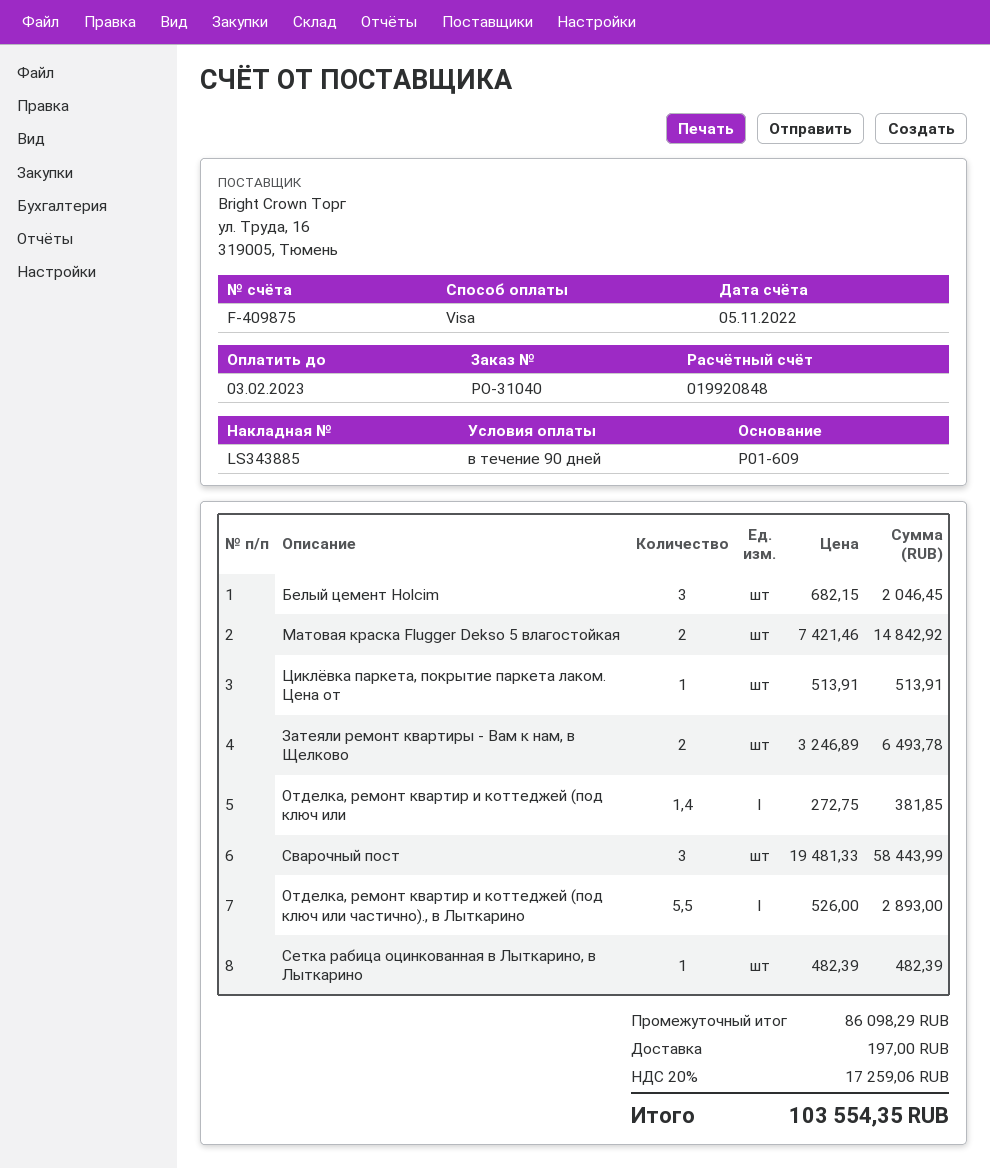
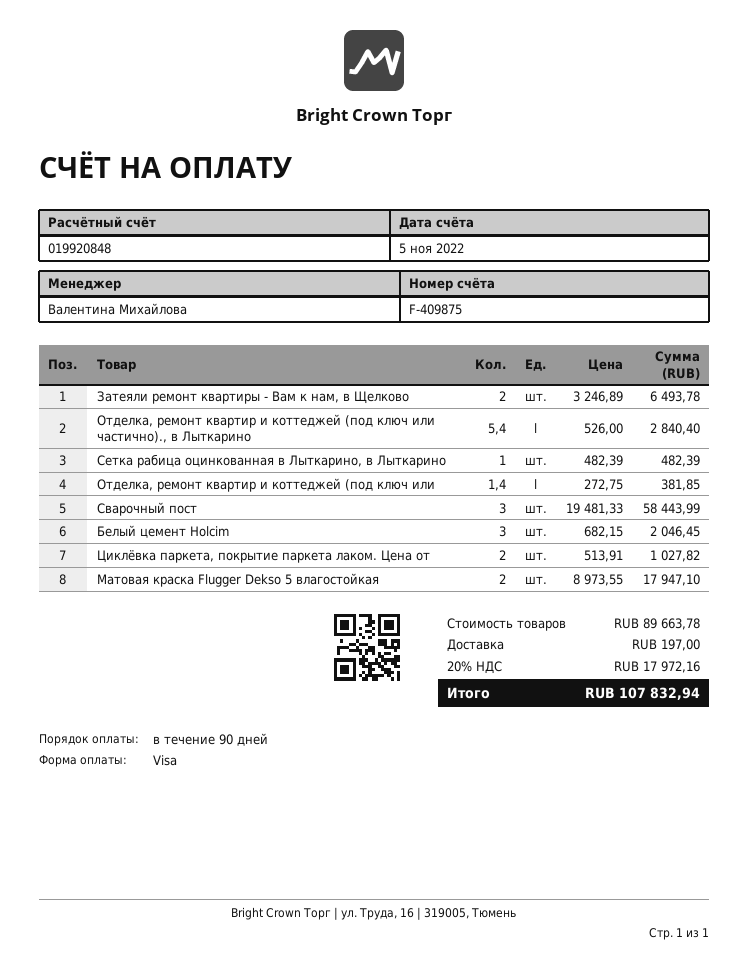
Матовая краска Flugger Dekso 5 влагостойкая: 2 x 7421.46 = 14842.92 -> 2 x 8973.55 = 17947.10
Циклёвка паркета, покрытие паркета лаком. Цена от: 1 x 513.91 = 513.91 -> 2 x 513.91 = 1027.82
Отделка, ремонт квартир и коттеджей (под ключ или частично)., в Лыткарино: 5.5 x 526.00 = 2893.00 -> 5.4 x 526.00 = 2840.40
subtotal: 86098.29 -> 89663.78
tax: 20% = 17259.06 -> 20% = 17972.16
total: 103554.35 -> 107832.94

